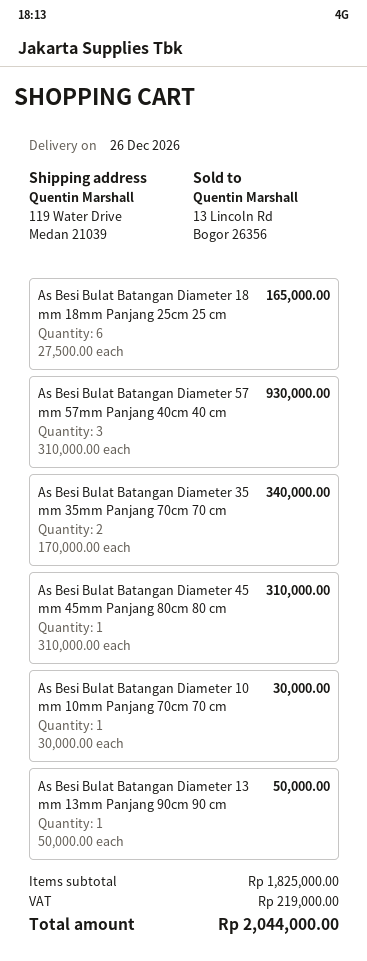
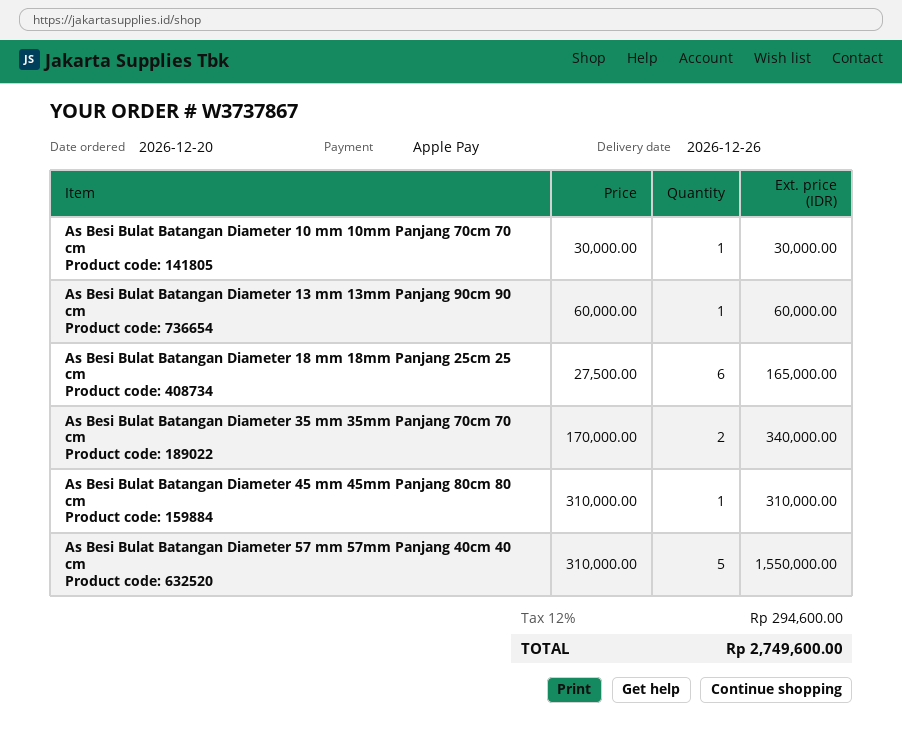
As Besi Bulat Batangan Diameter 57 mm 57mm Panjang 40cm 40 cm: 3 x 310000.00 = 930000.00 -> 5 x 310000.00 = 1550000.00
As Besi Bulat Batangan Diameter 13 mm 13mm Panjang 90cm 90 cm: 1 x 50000.00 = 50000.00 -> 1 x 60000.00 = 60000.00
tax: 219000.00 -> 294600.00
total: 2044000.00 -> 2749600.00

